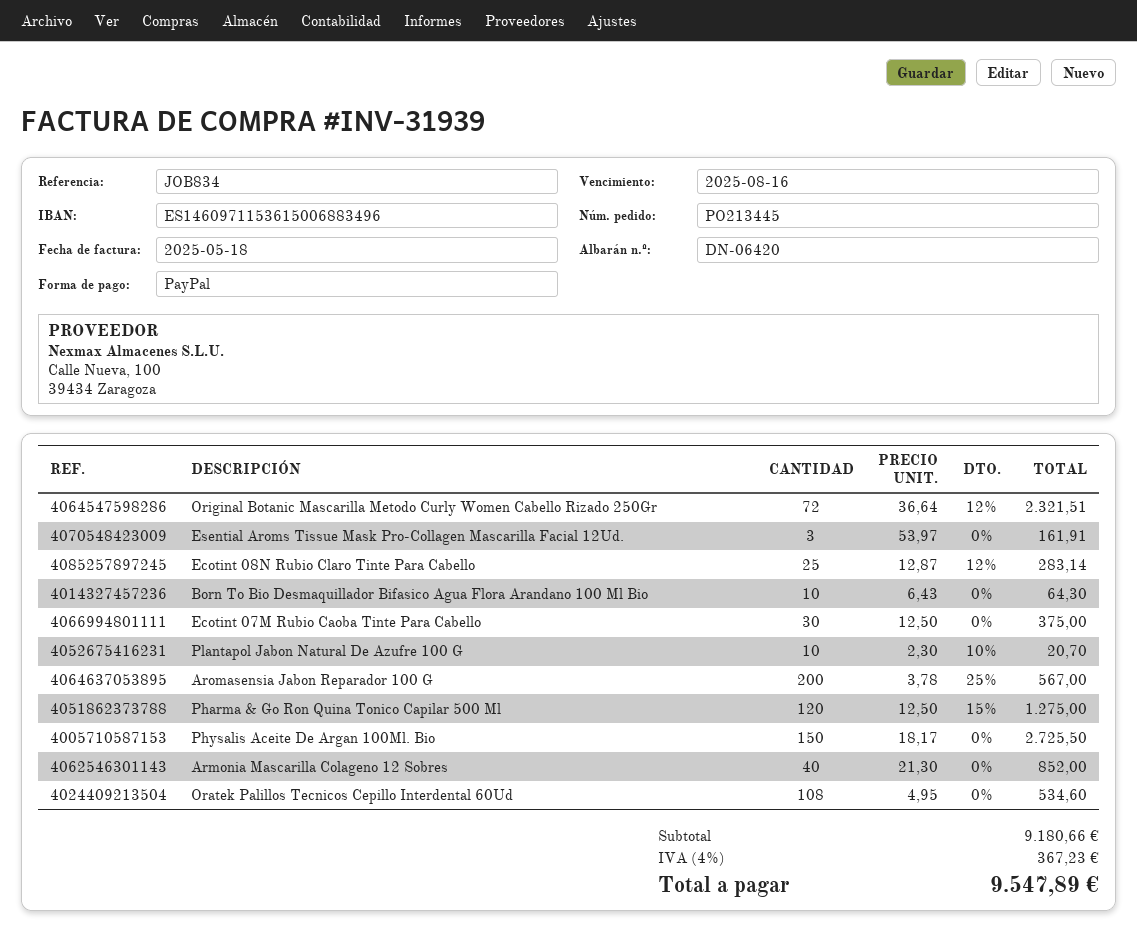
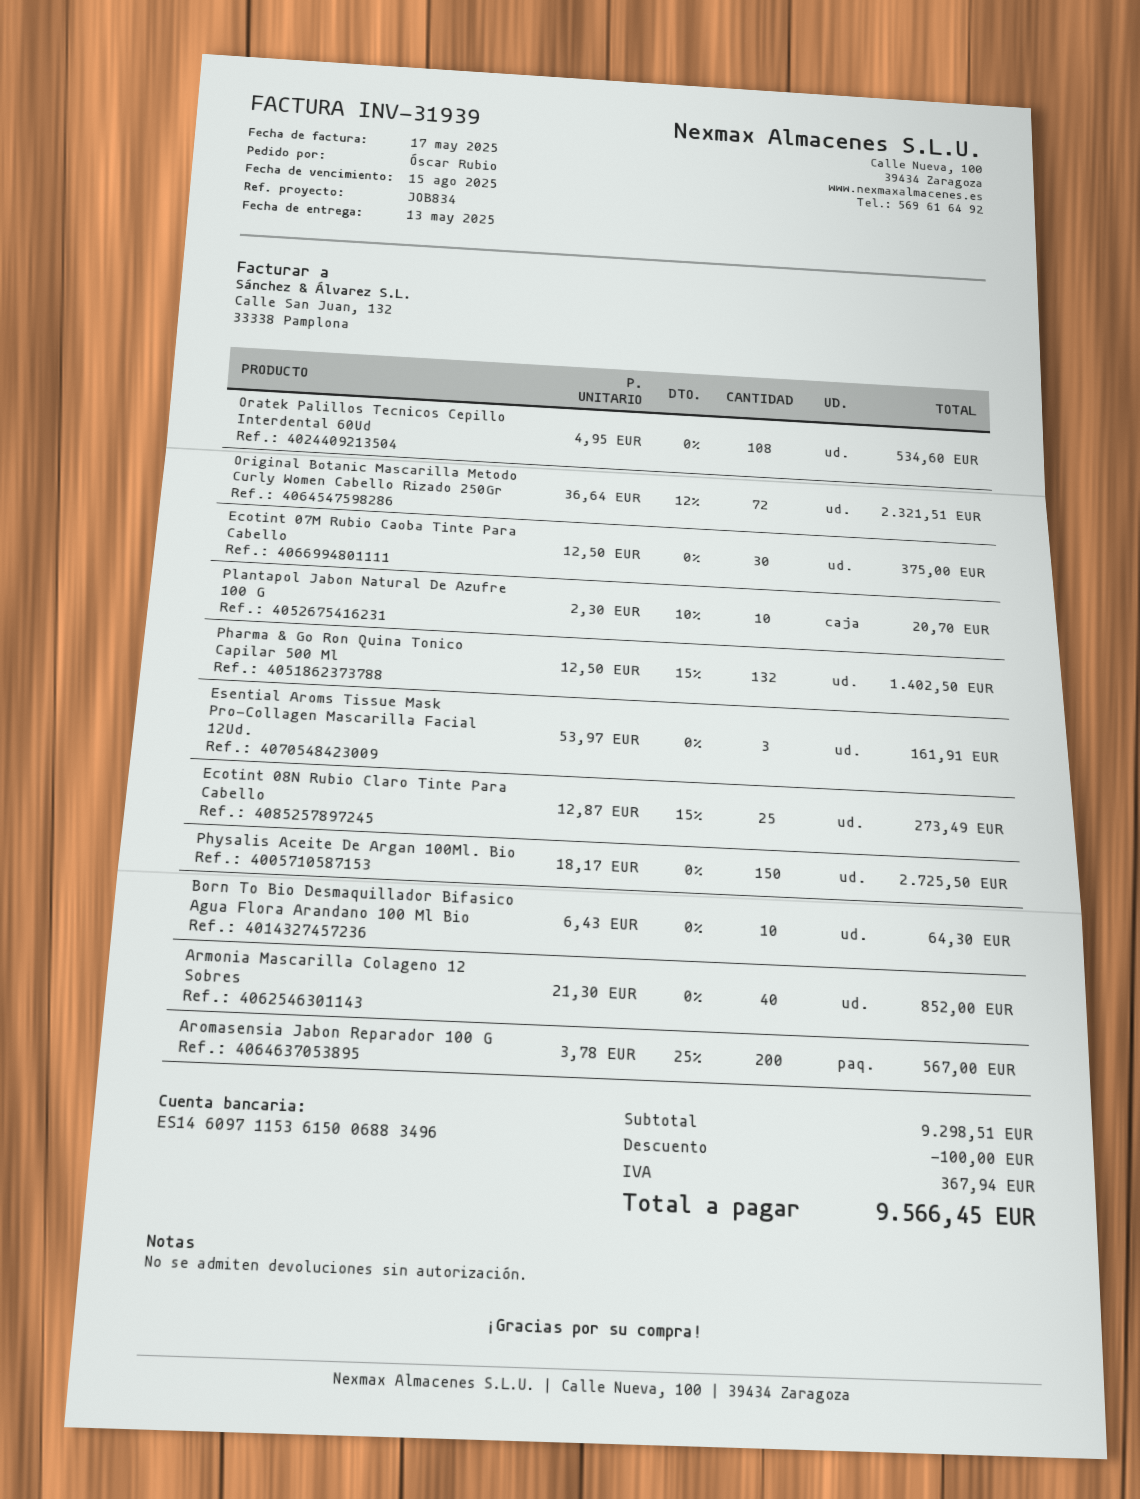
invoice date: 2025-05-18 -> 2025-05-17
due date: 2025-08-16 -> 2025-08-15
Ecotint 08N Rubio Claro Tinte Para Cabello: 25 x 12.87 - 12% = 283.14 -> 25 x 12.87 - 15% = 273.49
Pharma & Go Ron Quina Tonico Capilar 500 Ml: 120 x 12.50 - 15% = 1275.00 -> 132 x 12.50 - 15% = 1402.50
subtotal: 9180.66 -> 9298.51
discount: none -> 100.00
tax: 367.23 -> 367.94
total: 9547.89 -> 9566.45

